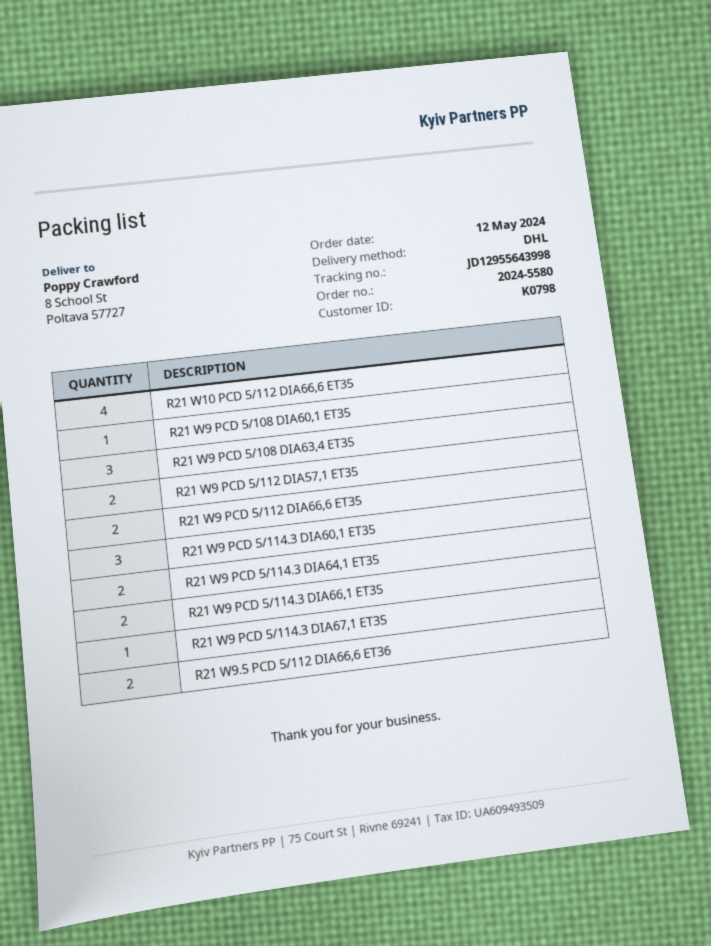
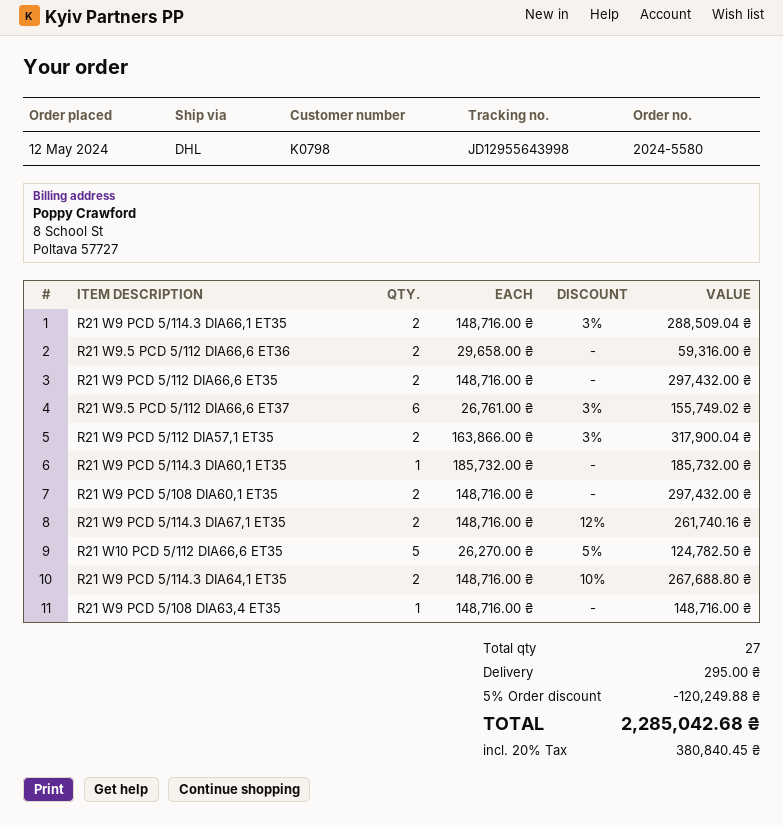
R21 W10 PCD 5/112 DIA66,6 ET35: 4 -> 5
R21 W9 PCD 5/108 DIA60,1 ET35: 1 -> 2
R21 W9 PCD 5/108 DIA63,4 ET35: 3 -> 1
R21 W9 PCD 5/114.3 DIA60,1 ET35: 3 -> 1
R21 W9 PCD 5/114.3 DIA67,1 ET35: 1 -> 2
R21 W9.5 PCD 5/112 DIA66,6 ET37: none -> 6

